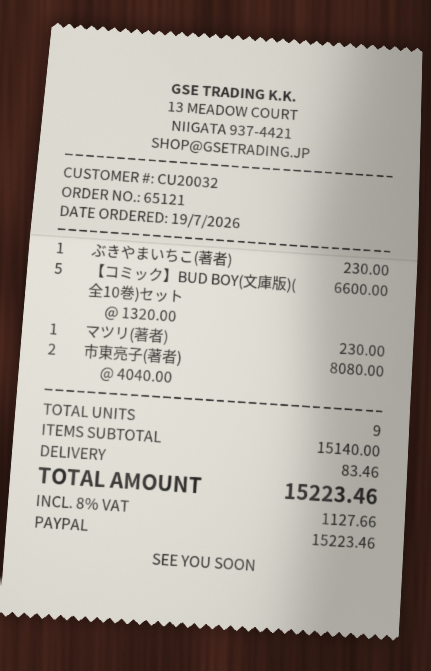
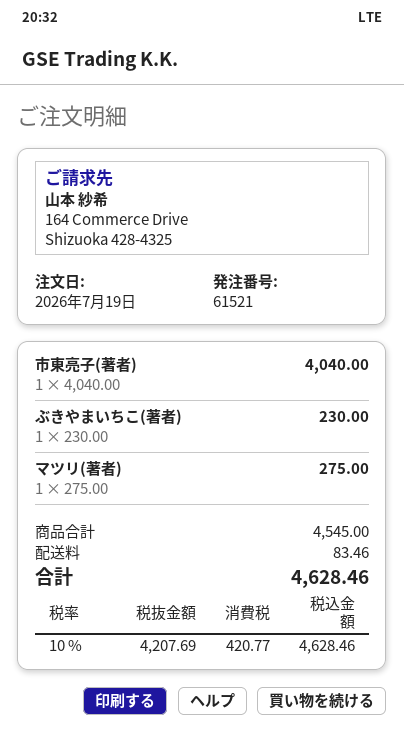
order number: 65121 -> 61521
【コミック】BUD BOY(文庫版)(全10巻)セット: 5 x 1320.00 = 6600.00 -> none
マツリ(著者): 1 x 230.00 = 230.00 -> 1 x 275.00 = 275.00
市東亮子(著者): 2 x 4040.00 = 8080.00 -> 1 x 4040.00 = 4040.00
subtotal: 15140.00 -> 4545.00
tax: 8% = 1127.66 -> 10% = 420.77
total: 15223.46 -> 4628.46

